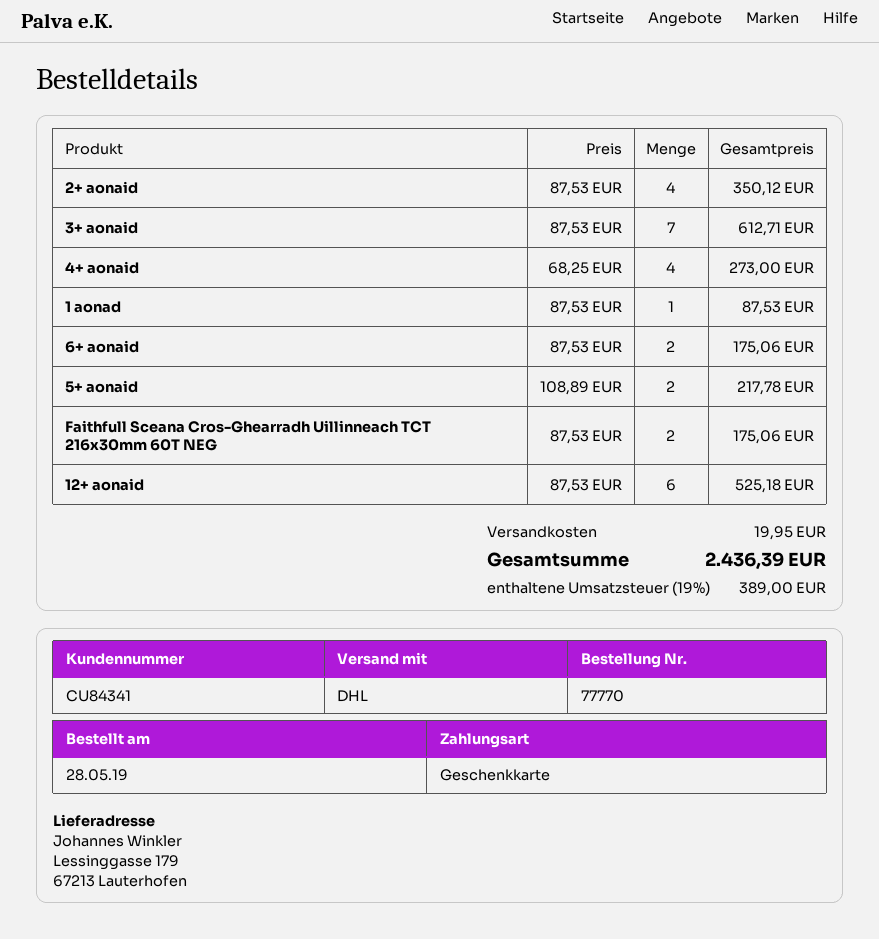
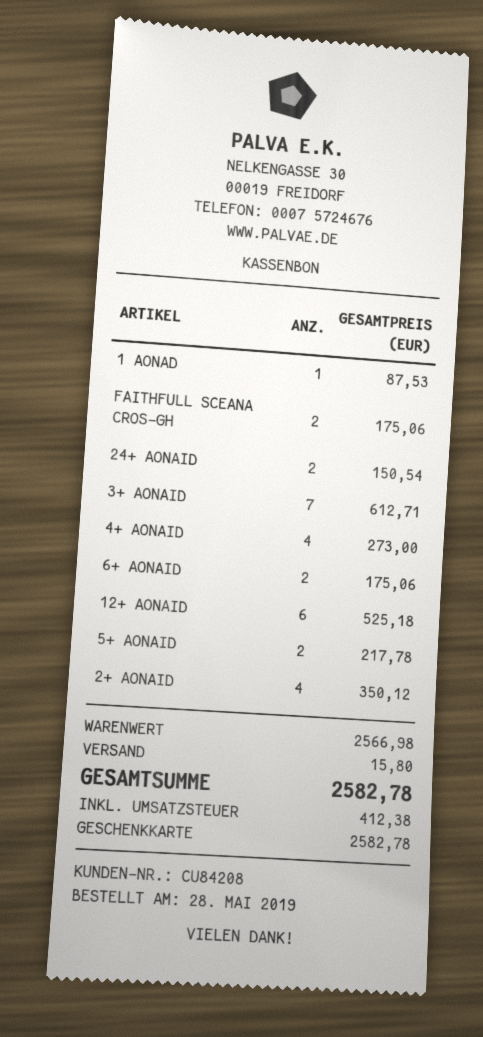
customer number: CU84341 -> CU84208
24+ AONAID: none -> 2 for 150.54
shipping: 19.95 -> 15.80
tax: 389.00 -> 412.38
total: 2436.39 -> 2582.78

